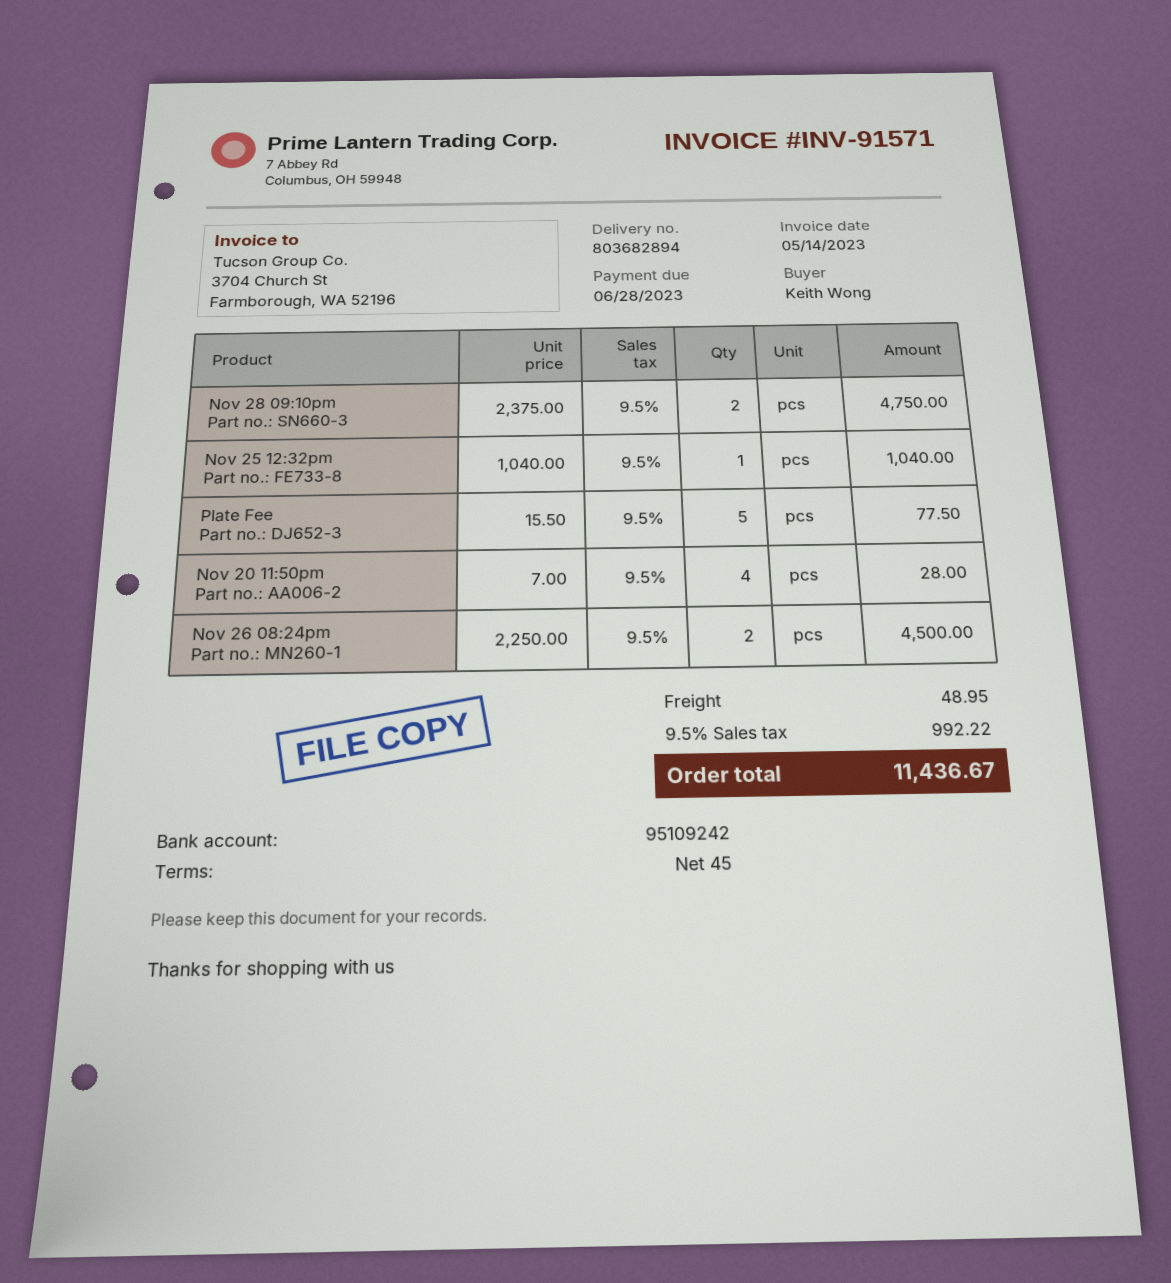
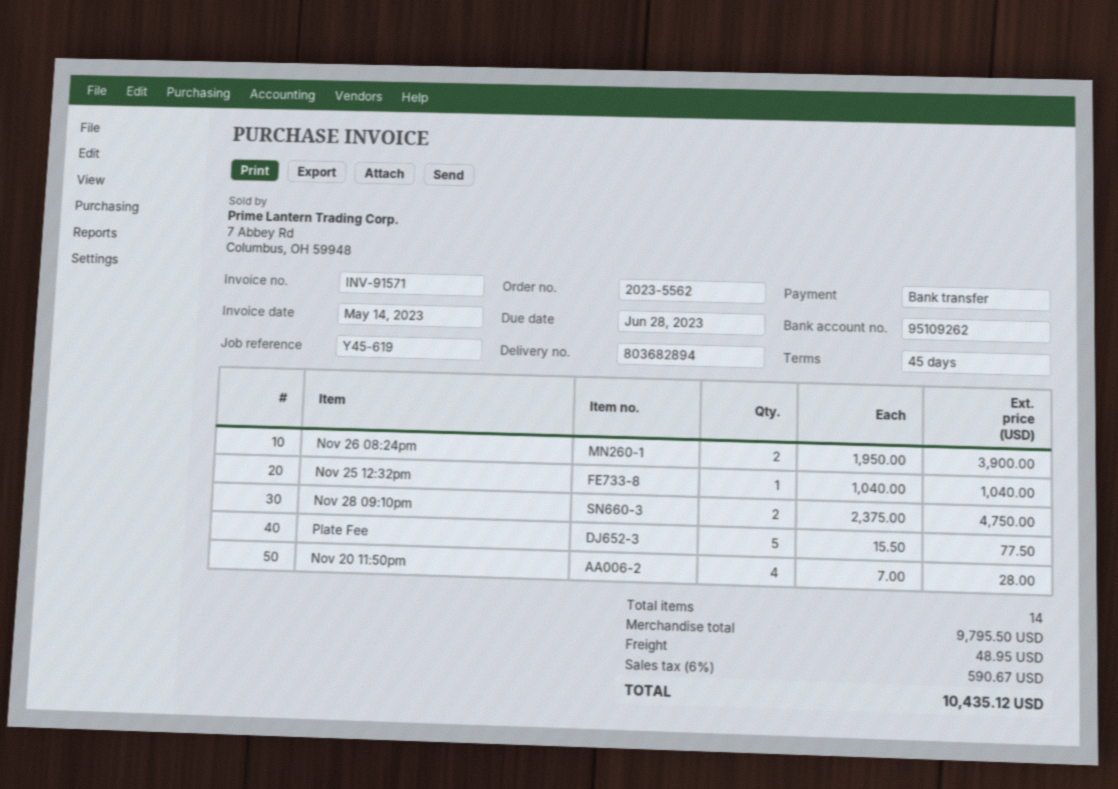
bank account: 95109242 -> 95109262
Nov 26 08:24pm: 2 x 2250.00 = 4500.00 -> 2 x 1950.00 = 3900.00
tax: 9.5% = 992.22 -> 6% = 590.67
total: 11436.67 -> 10435.12

